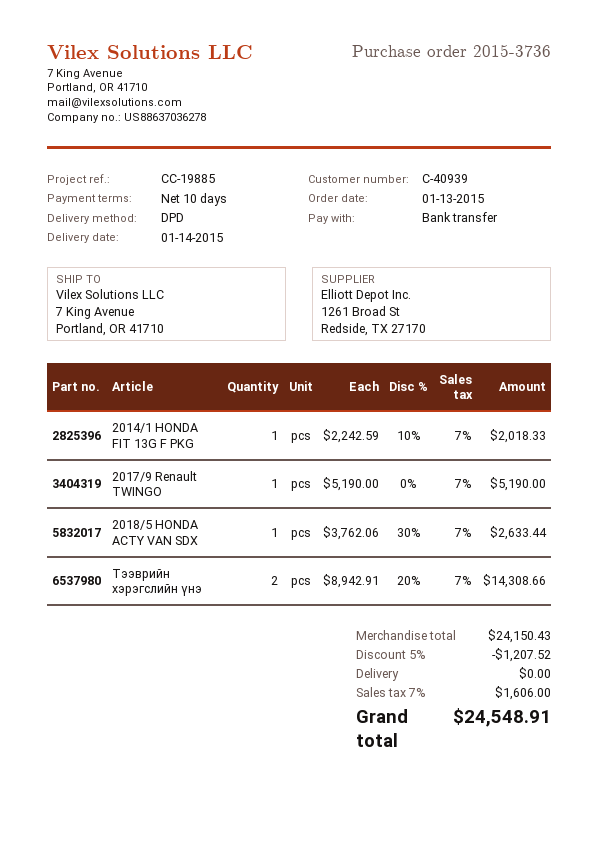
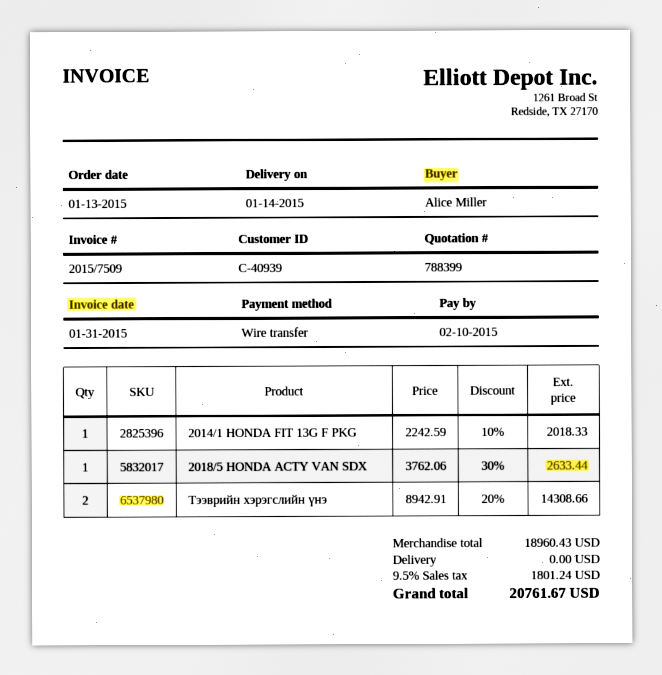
2017/9 Renault TWINGO: 1 x 5190.00 = 5190.00 -> none
subtotal: 24150.43 -> 18960.43
discount: 5% = 1207.52 -> none
tax: 7% = 1606.00 -> 9.5% = 1801.24
total: 24548.91 -> 20761.67

